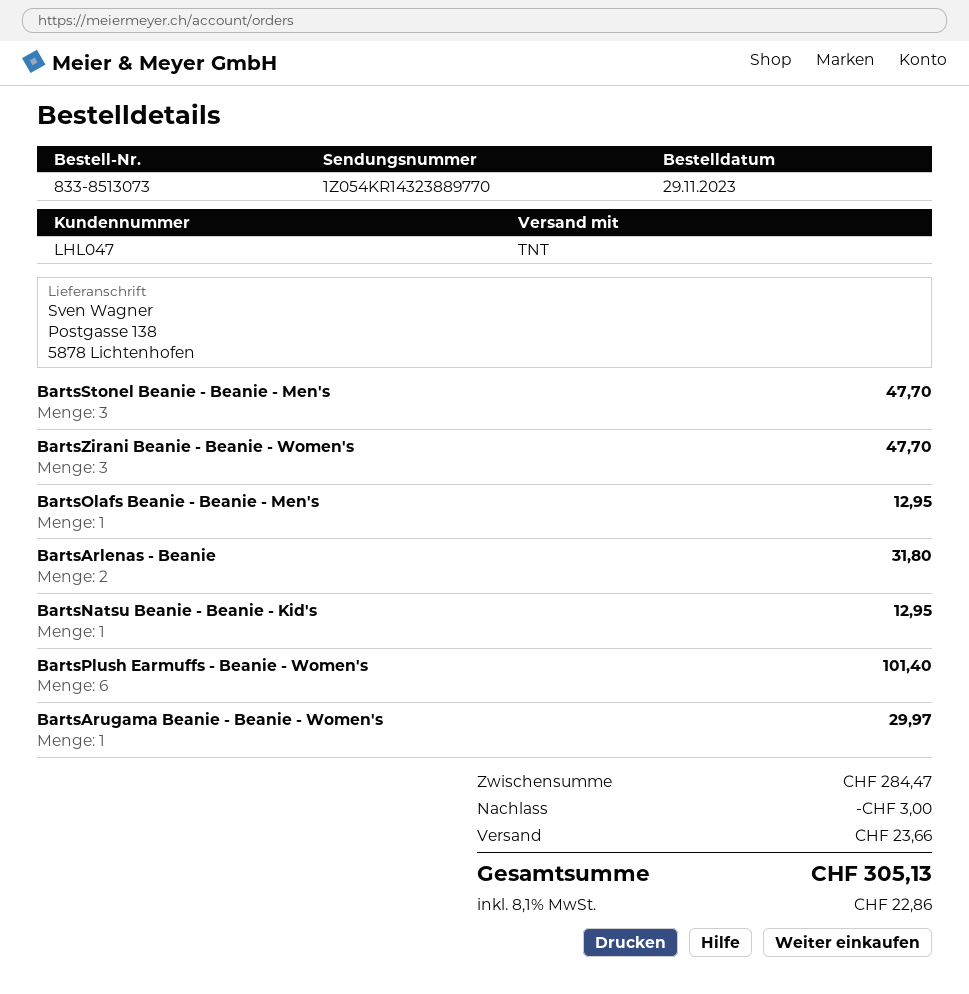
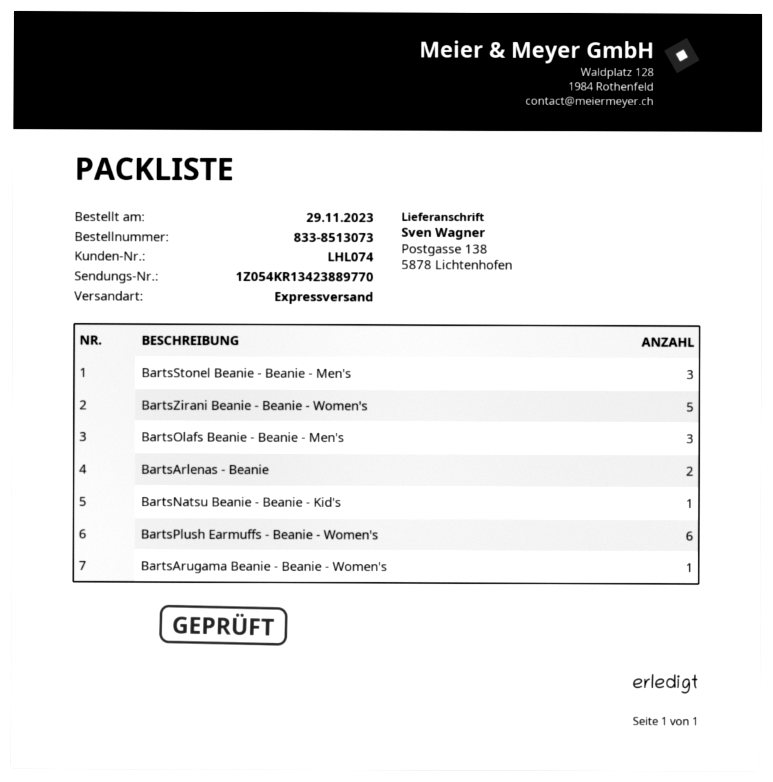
customer number: LHL047 -> LHL074
shipping method: TNT -> express
tracking number: 1Z054KR14323889770 -> 1Z054KR13423889770
BartsZirani Beanie - Beanie - Women's: 3 -> 5
BartsOlafs Beanie - Beanie - Men's: 1 -> 3

